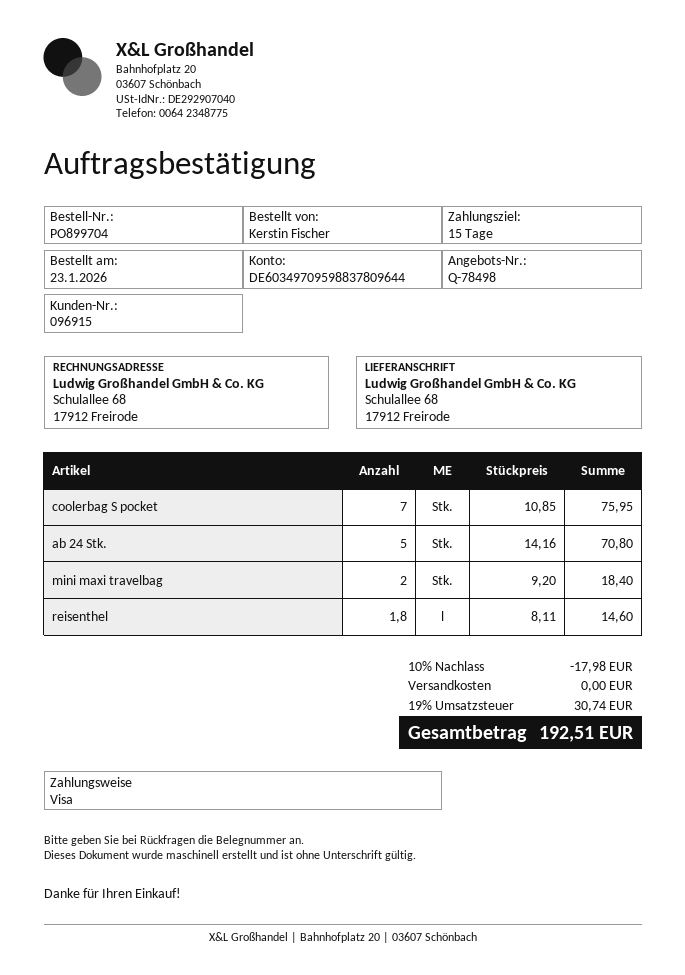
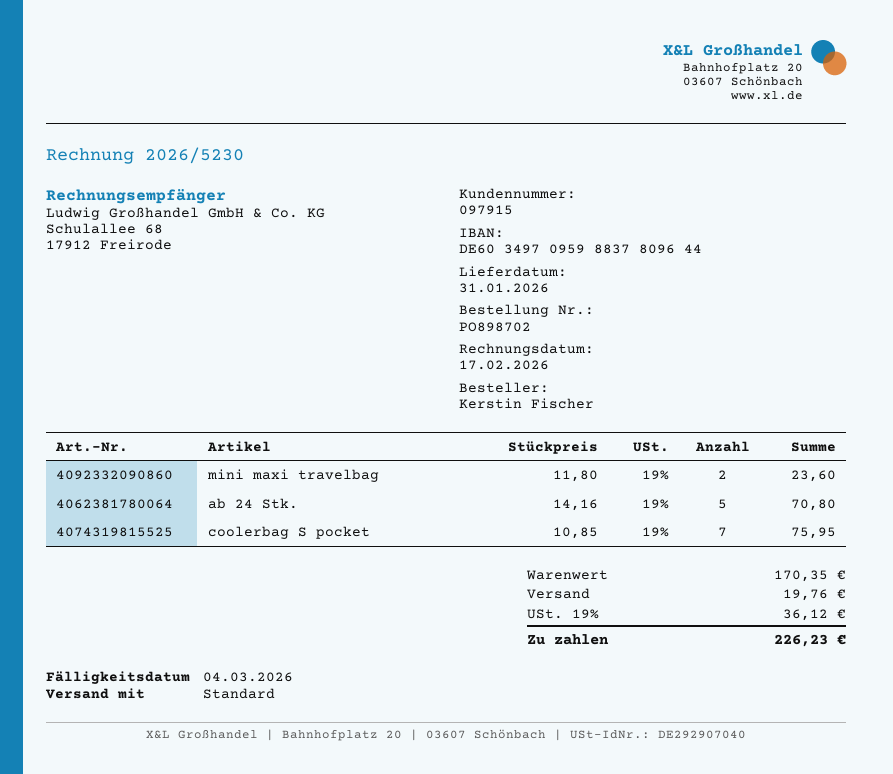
order number: PO899704 -> PO898702
customer number: 096915 -> 097915
mini maxi travelbag: 2 x 9.20 = 18.40 -> 2 x 11.80 = 23.60
reisenthel: 1.8 x 8.11 = 14.60 -> none
discount: 10% = 17.98 -> none
shipping: 0.00 -> 19.76
tax: 19% = 30.74 -> 19% = 36.12
total: 192.51 -> 226.23

